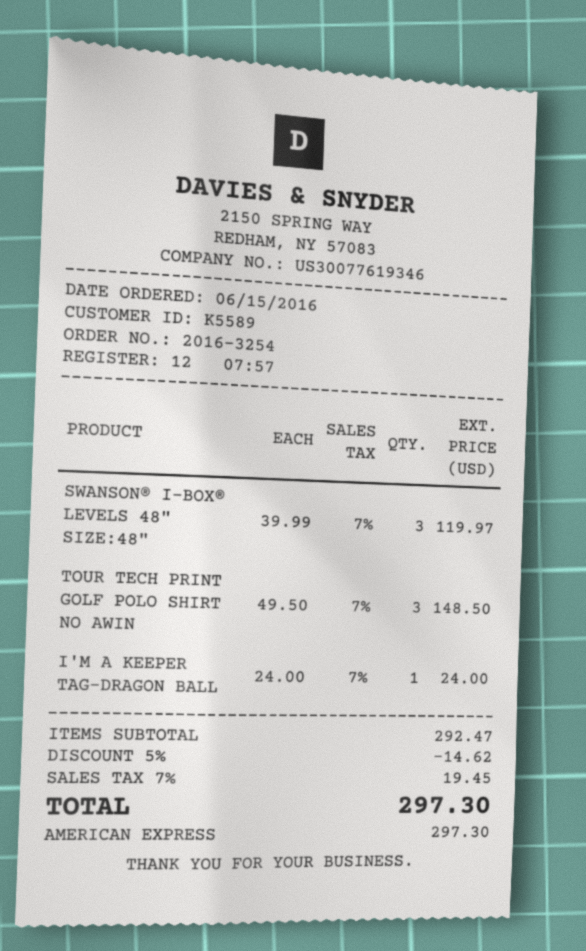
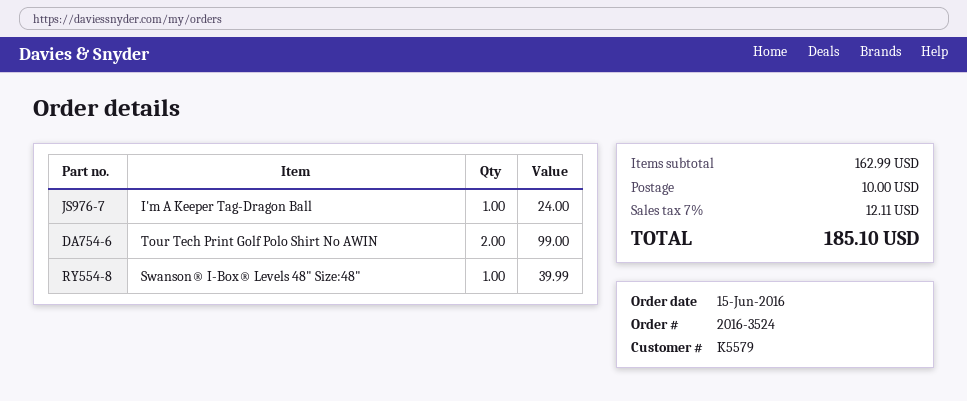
order number: 2016-3254 -> 2016-3524
customer number: K5589 -> K5579
SWANSON® I-BOX® LEVELS 48" SIZE:48": 3 for 119.97 -> 1 for 39.99
TOUR TECH PRINT GOLF POLO SHIRT NO AWIN: 3 for 148.50 -> 2 for 99.00
subtotal: 292.47 -> 162.99
discount: 5% = 14.62 -> none
shipping: none -> 10.00
tax: 7% = 19.45 -> 7% = 12.11
total: 297.30 -> 185.10

